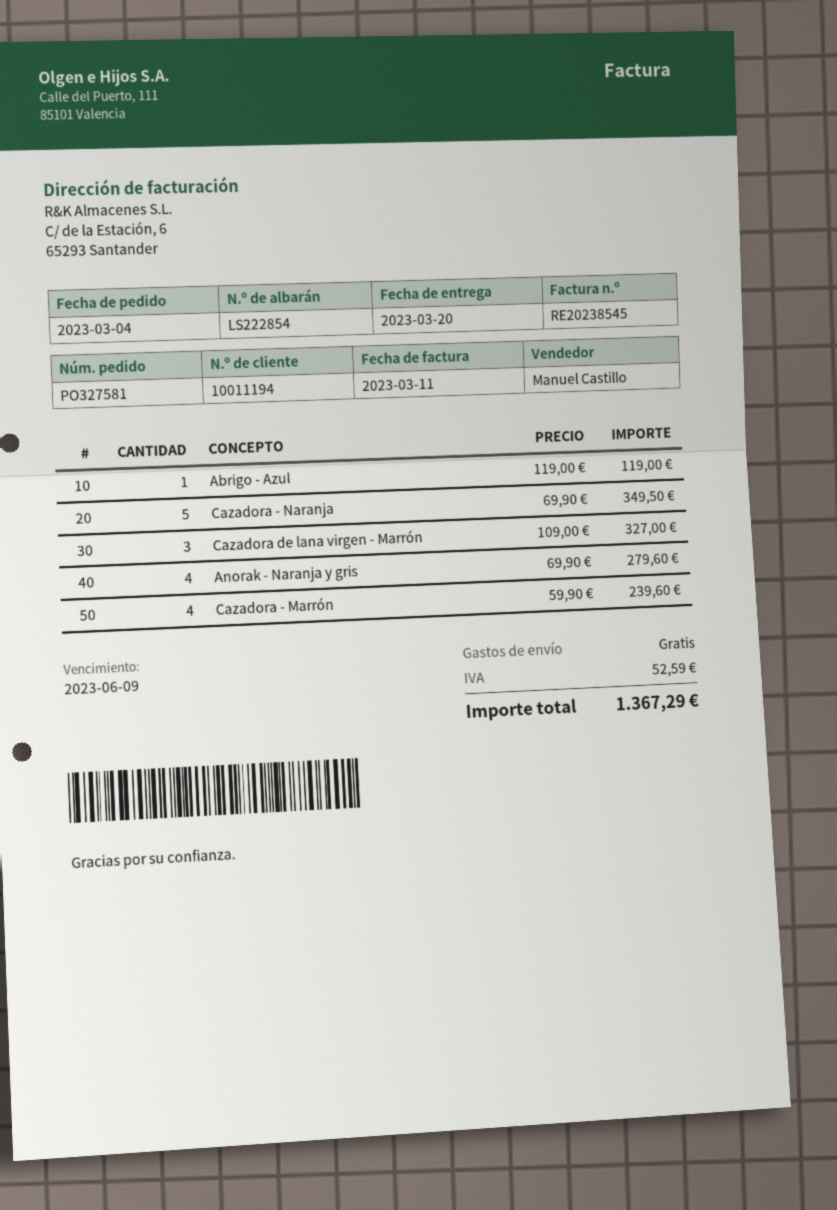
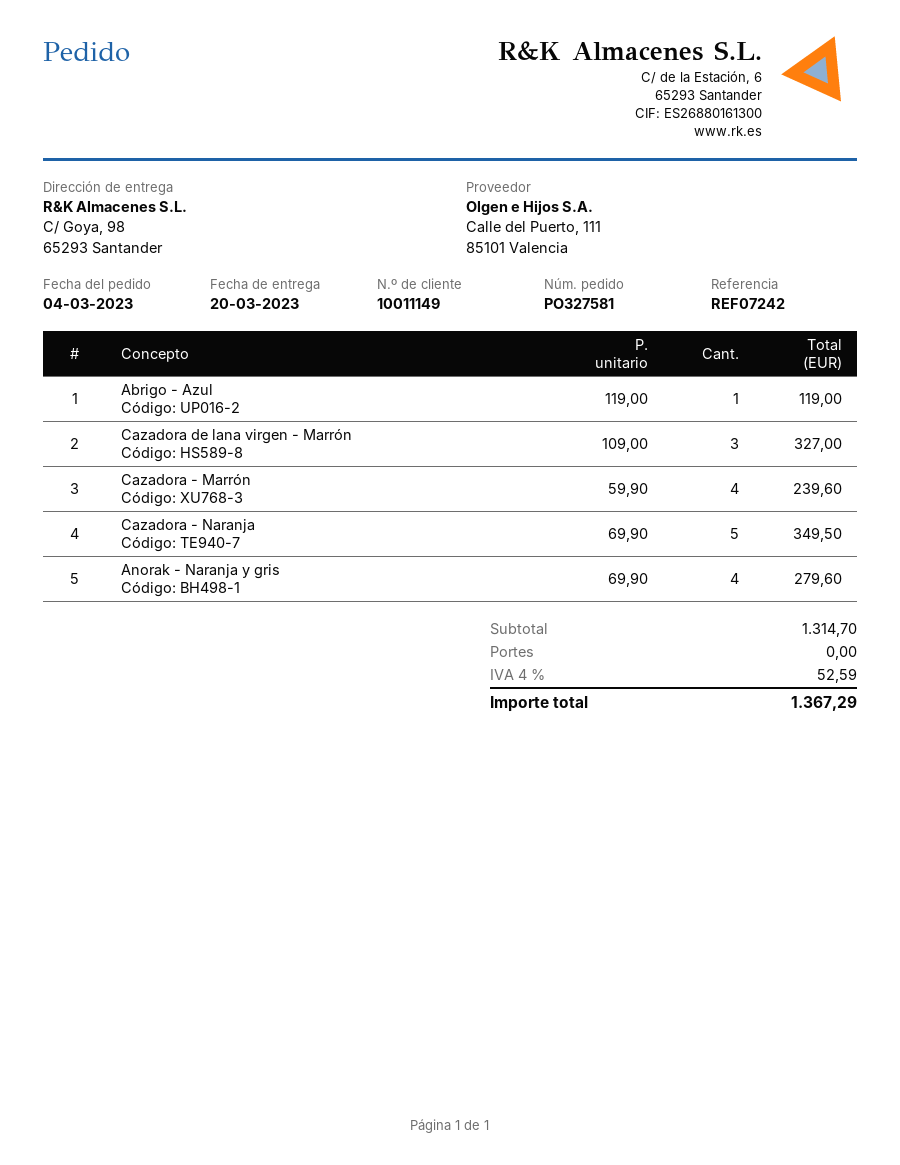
customer number: 10011194 -> 10011149

